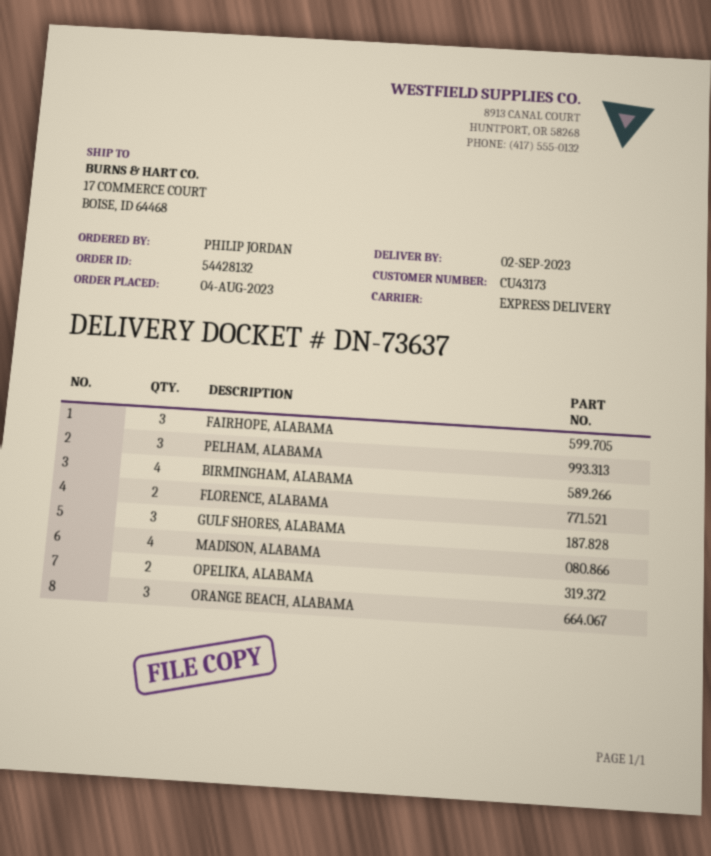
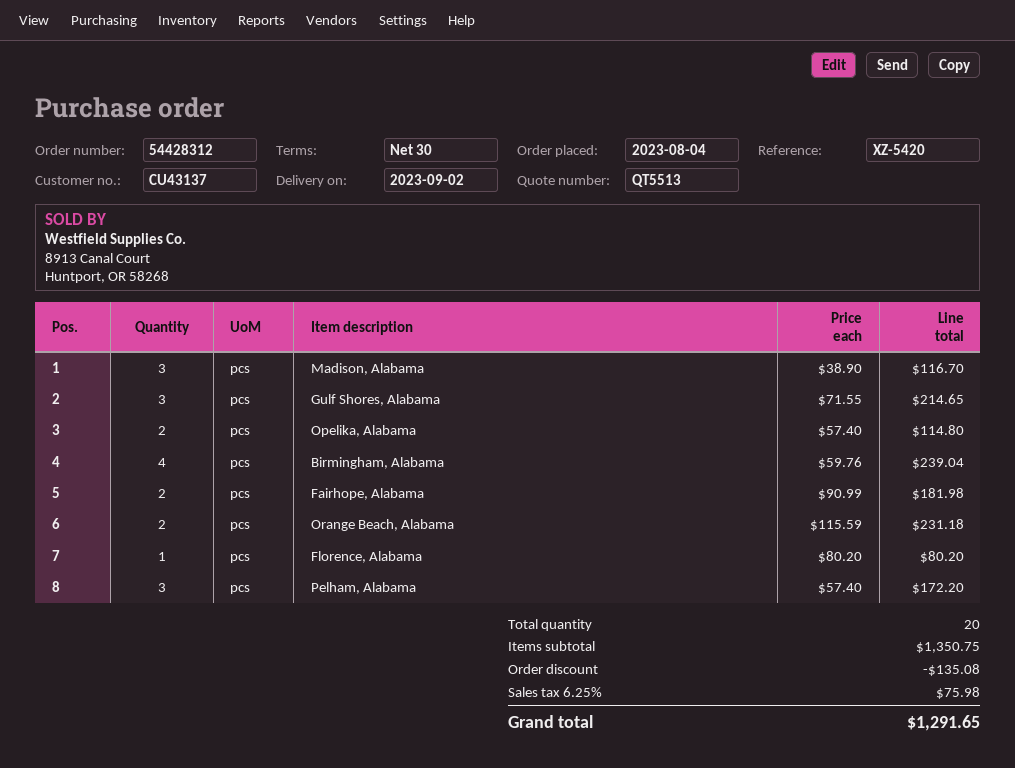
order number: 54428132 -> 54428312
customer number: CU43173 -> CU43137
FAIRHOPE, ALABAMA: 3 -> 2
FLORENCE, ALABAMA: 2 -> 1
MADISON, ALABAMA: 4 -> 3
ORANGE BEACH, ALABAMA: 3 -> 2

